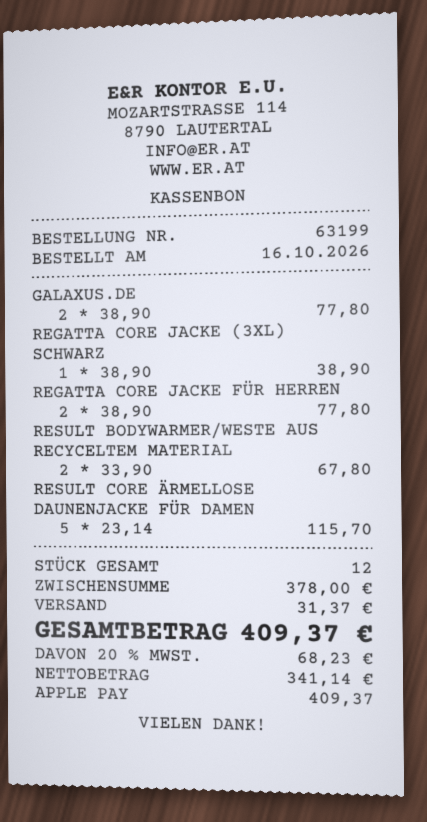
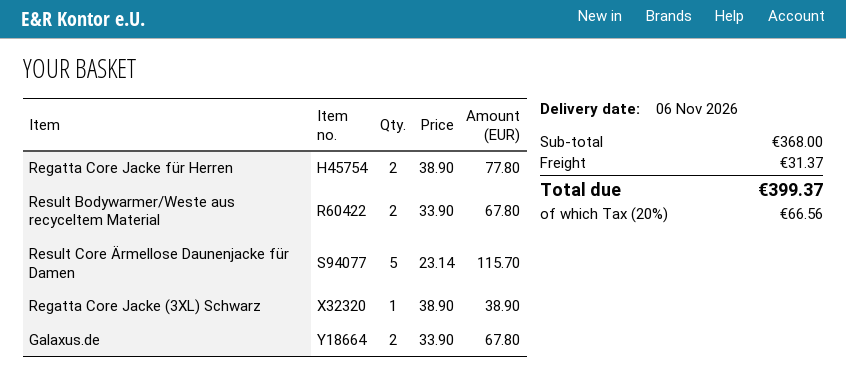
GALAXUS.DE: 2 x 38.90 = 77.80 -> 2 x 33.90 = 67.80
subtotal: 378.00 -> 368.00
tax: 20% = 68.23 -> 20% = 66.56
total: 409.37 -> 399.37

